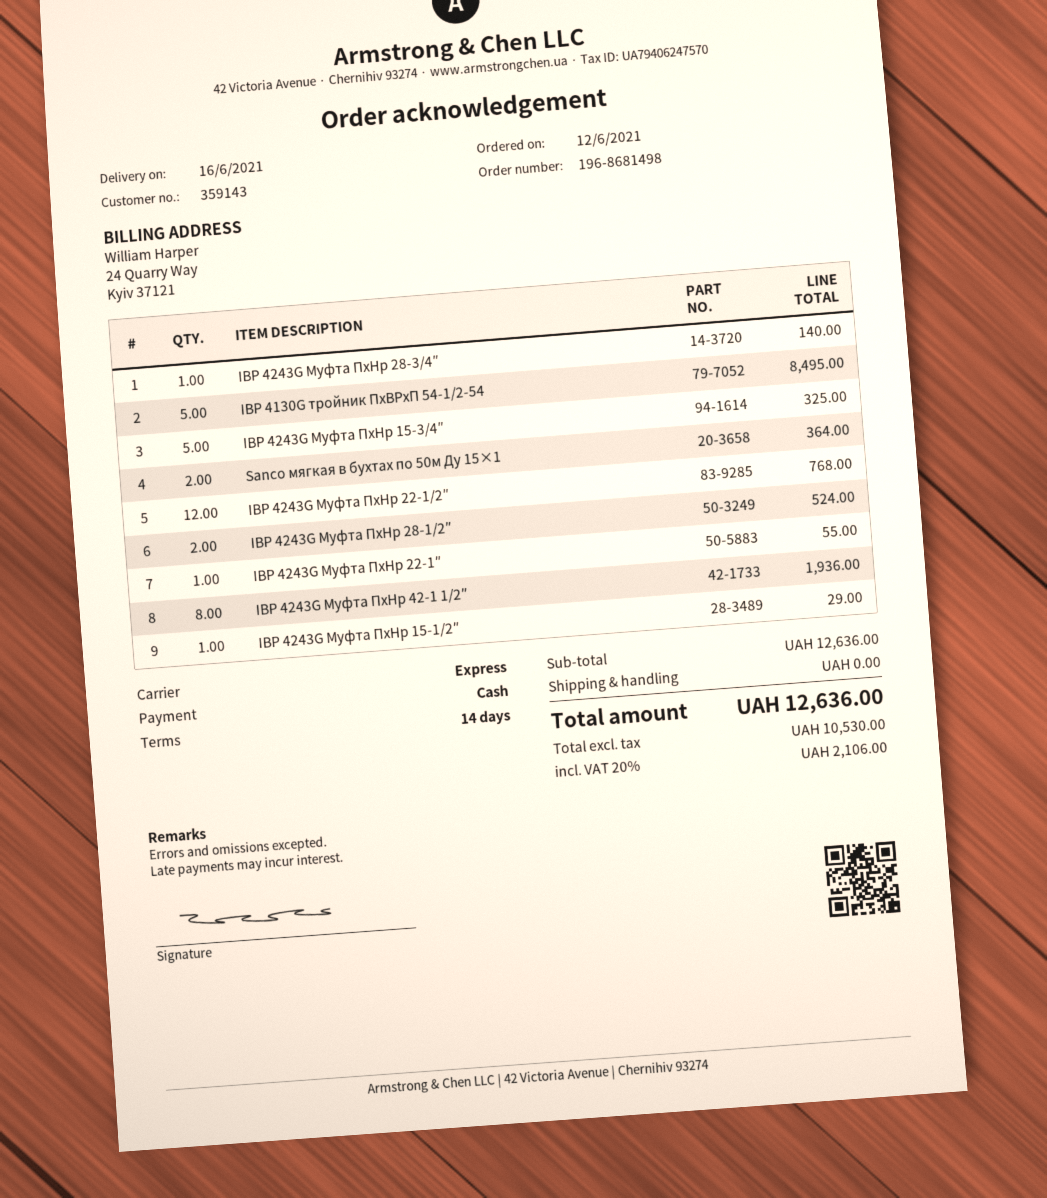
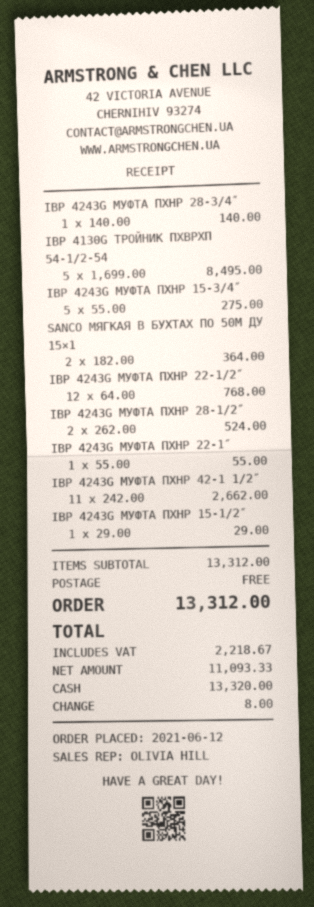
IBP 4243G Муфта ПхНр 15-3/4″: 5 for 325.00 -> 5 for 275.00
IBP 4243G Муфта ПхНр 42-1 1/2″: 8 for 1936.00 -> 11 for 2662.00
subtotal: 12636.00 -> 13312.00
net: 10530.00 -> 11093.33
tax: 2106.00 -> 2218.67
total: 12636.00 -> 13312.00

